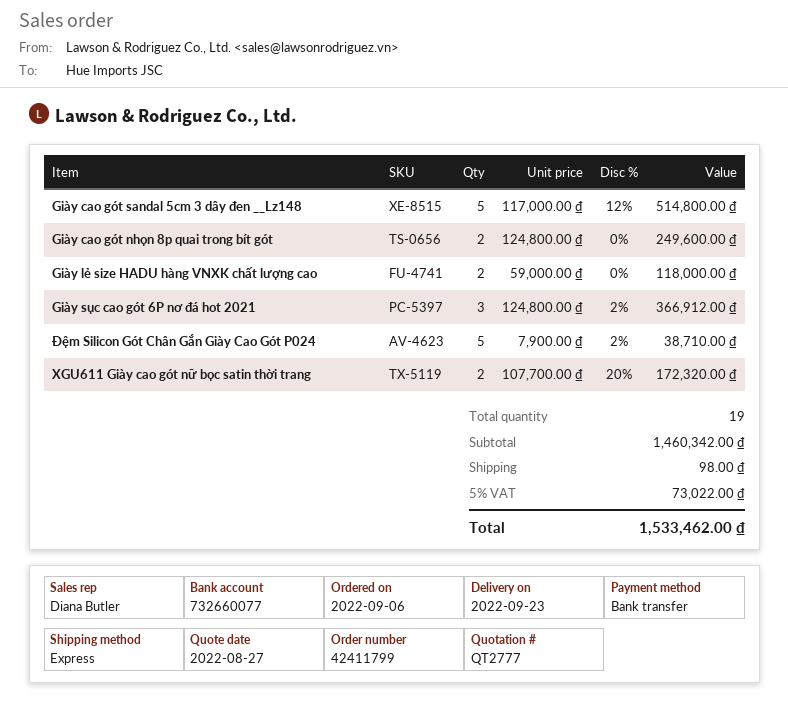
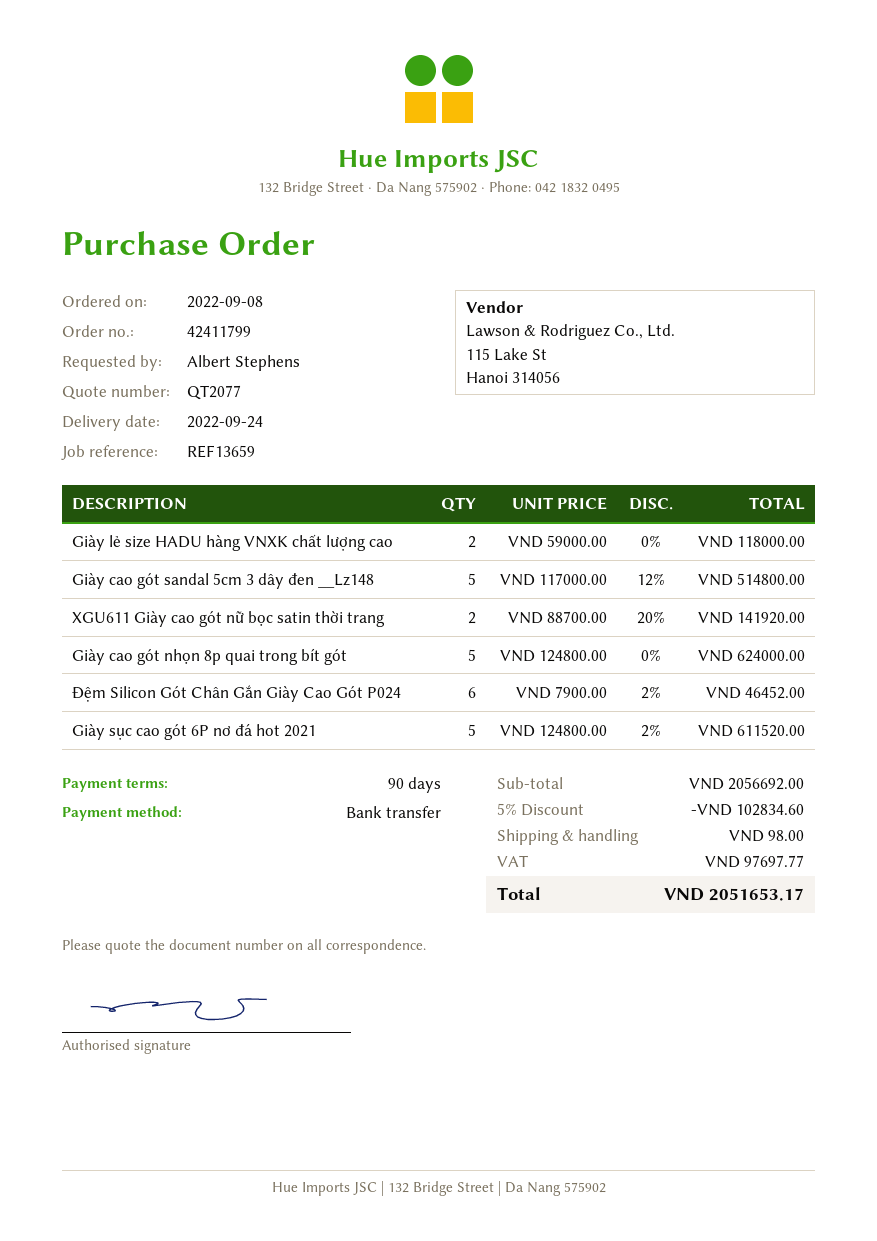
quote number: QT2777 -> QT2077
order date: 2022-09-06 -> 2022-09-08
delivery date: 2022-09-23 -> 2022-09-24
Giày cao gót nhọn 8p quai trong bít gót: 2 x 124800.00 = 249600.00 -> 5 x 124800.00 = 624000.00
Giày sục cao gót 6P nơ đá hot 2021: 3 x 124800.00 - 2% = 366912.00 -> 5 x 124800.00 - 2% = 611520.00
Đệm Silicon Gót Chân Gắn Giày Cao Gót P024: 5 x 7900.00 - 2% = 38710.00 -> 6 x 7900.00 - 2% = 46452.00
XGU611 Giày cao gót nữ bọc satin thời trang: 2 x 107700.00 - 20% = 172320.00 -> 2 x 88700.00 - 20% = 141920.00
subtotal: 1460342.00 -> 2056692.00
discount: none -> 5% = 102834.60
tax: 73022.00 -> 97697.77
total: 1533462.00 -> 2051653.17

